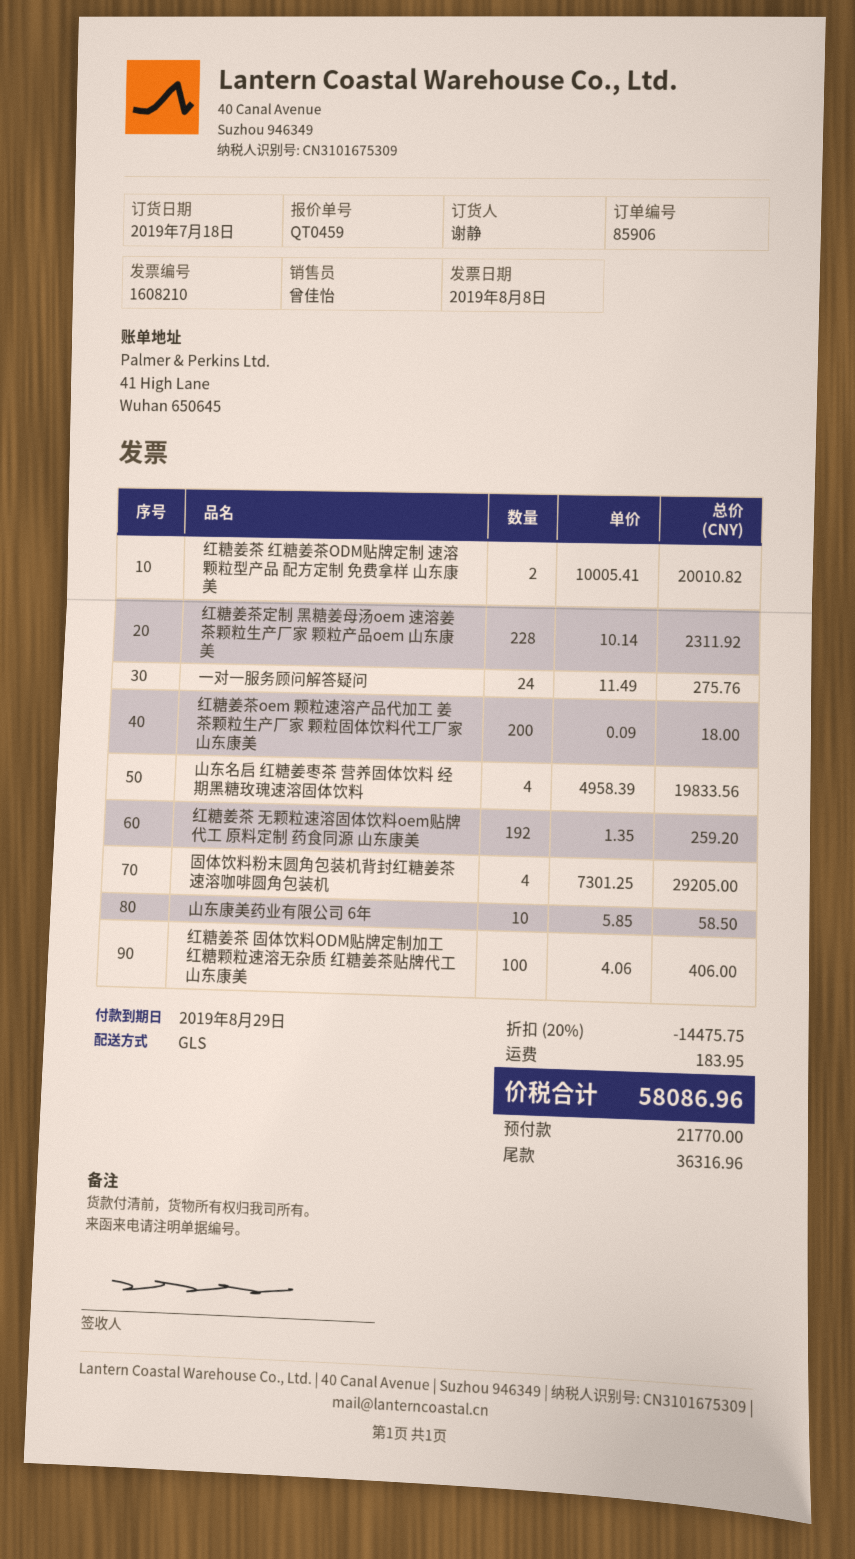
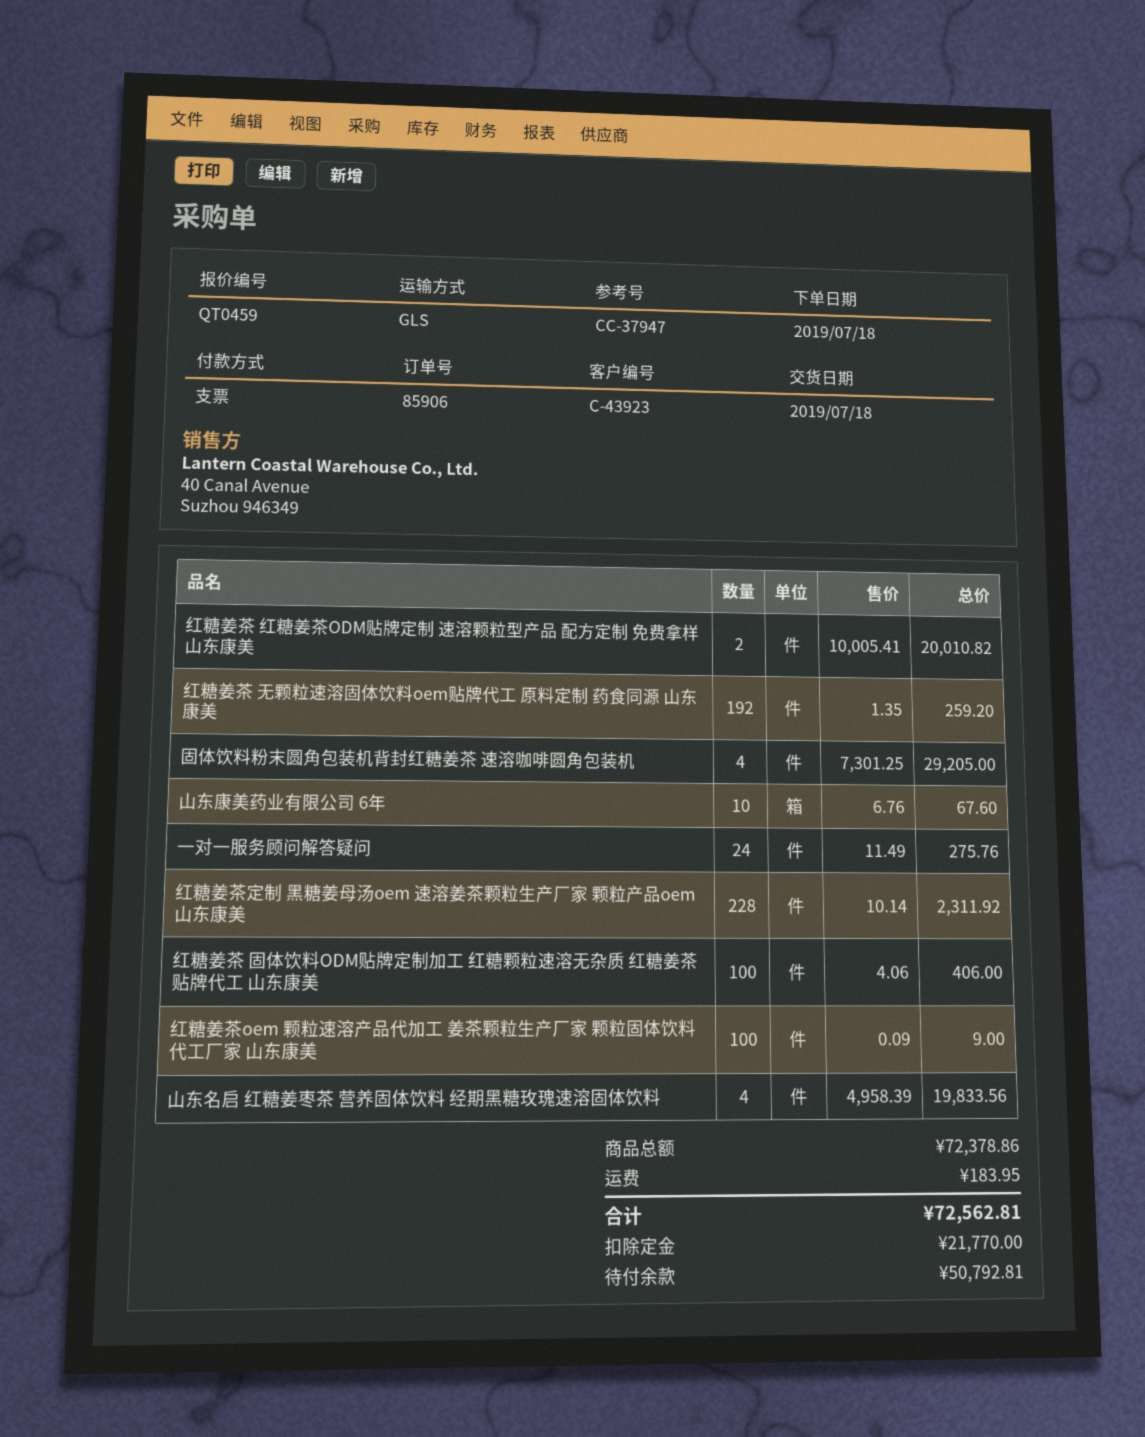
红糖姜茶oem 颗粒速溶产品代加工 姜茶颗粒生产厂家 颗粒固体饮料代工厂家 山东康美: 200 x 0.09 = 18.00 -> 100 x 0.09 = 9.00
山东康美药业有限公司 6年: 10 x 5.85 = 58.50 -> 10 x 6.76 = 67.60
discount: 20% = 14475.75 -> none
total: 58086.96 -> 72562.81
balance: 36316.96 -> 50792.81

